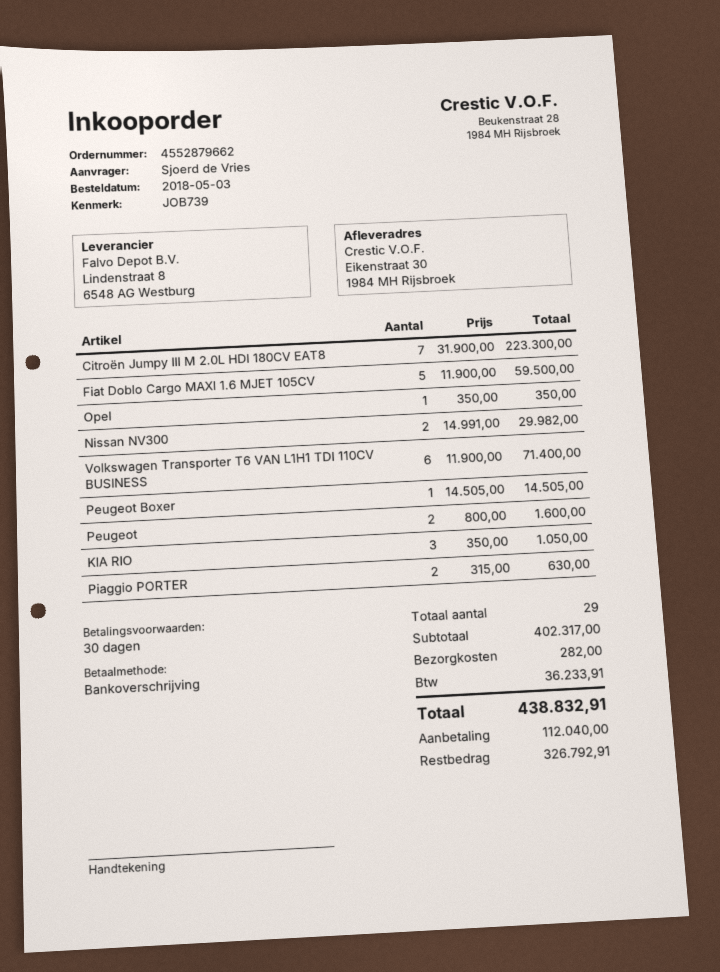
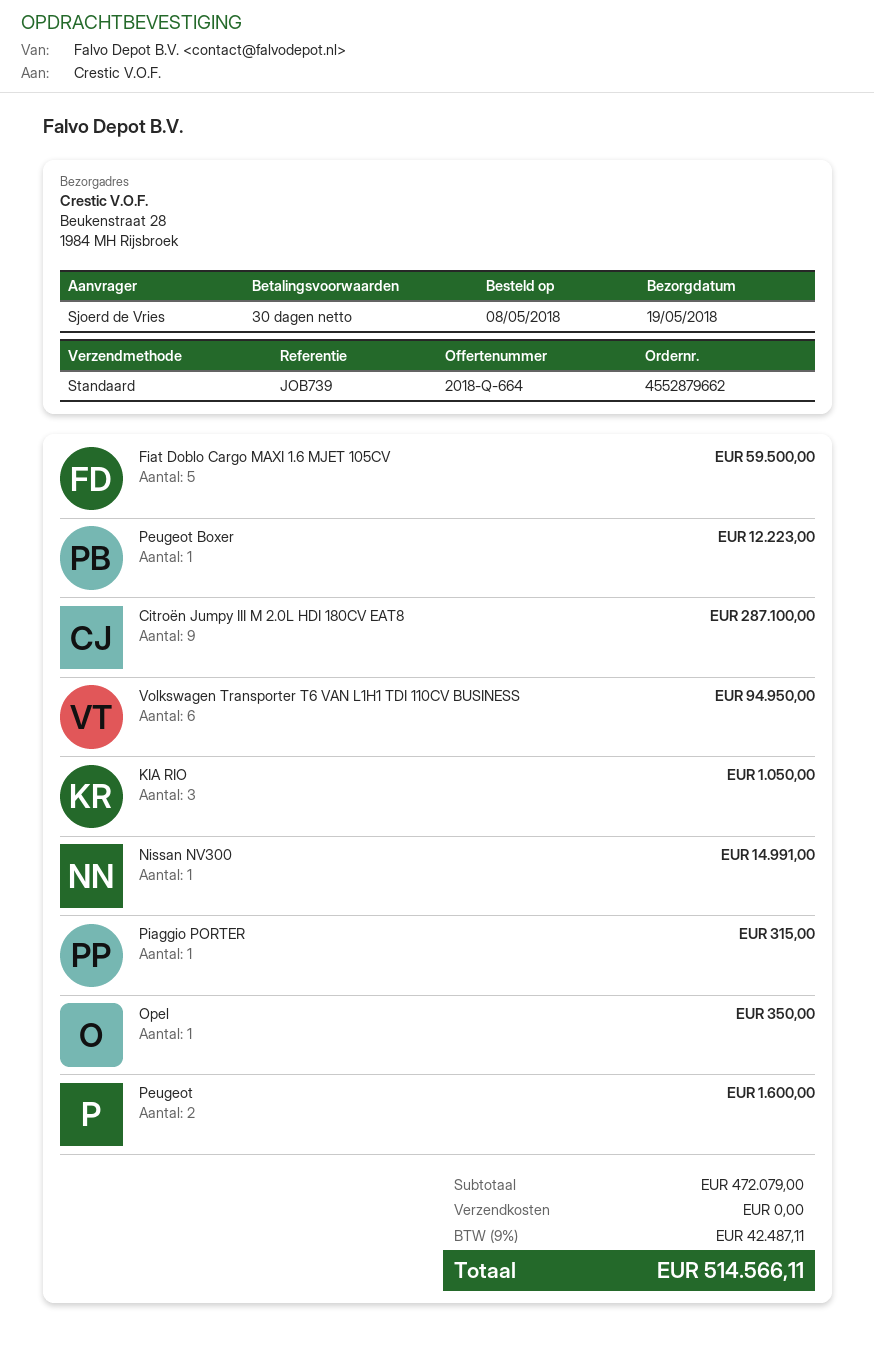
order date: 2018-05-03 -> 2018-05-08
ship to: Eikenstraat 30, 1984 MH Rijsbroek -> Beukenstraat 28, 1984 MH Rijsbroek
Citroën Jumpy III M 2.0L HDI 180CV EAT8: 7 for 223300.00 -> 9 for 287100.00
Nissan NV300: 2 for 29982.00 -> 1 for 14991.00
Volkswagen Transporter T6 VAN L1H1 TDI 110CV BUSINESS: 6 for 71400.00 -> 6 for 94950.00
Peugeot Boxer: 1 for 14505.00 -> 1 for 12223.00
Piaggio PORTER: 2 for 630.00 -> 1 for 315.00
subtotal: 402317.00 -> 472079.00
shipping: 282.00 -> 0.00
tax: 36233.91 -> 42487.11
total: 438832.91 -> 514566.11

